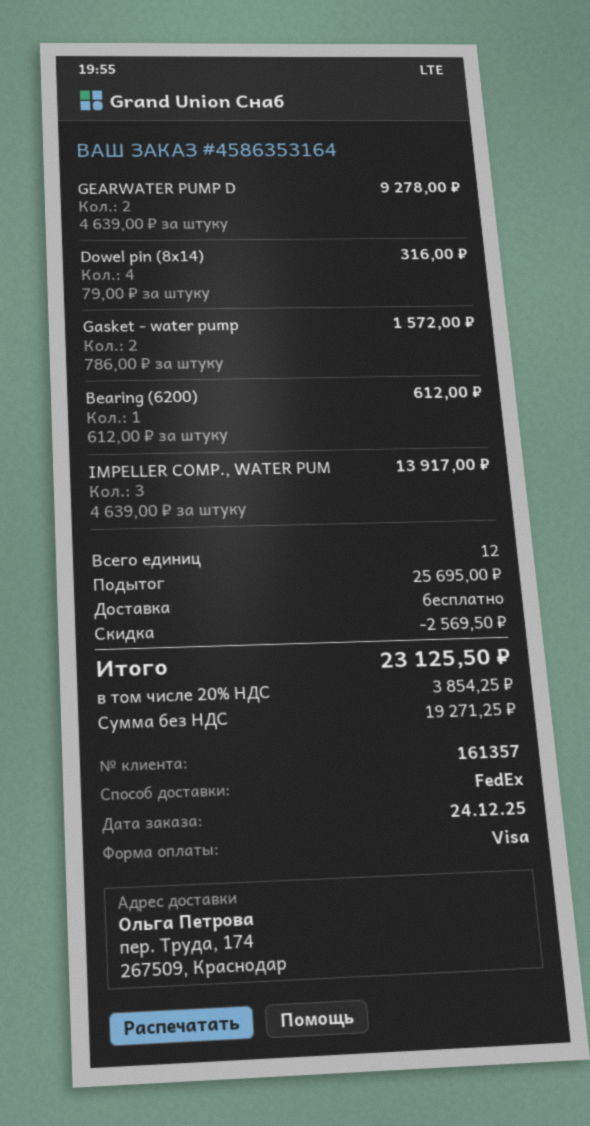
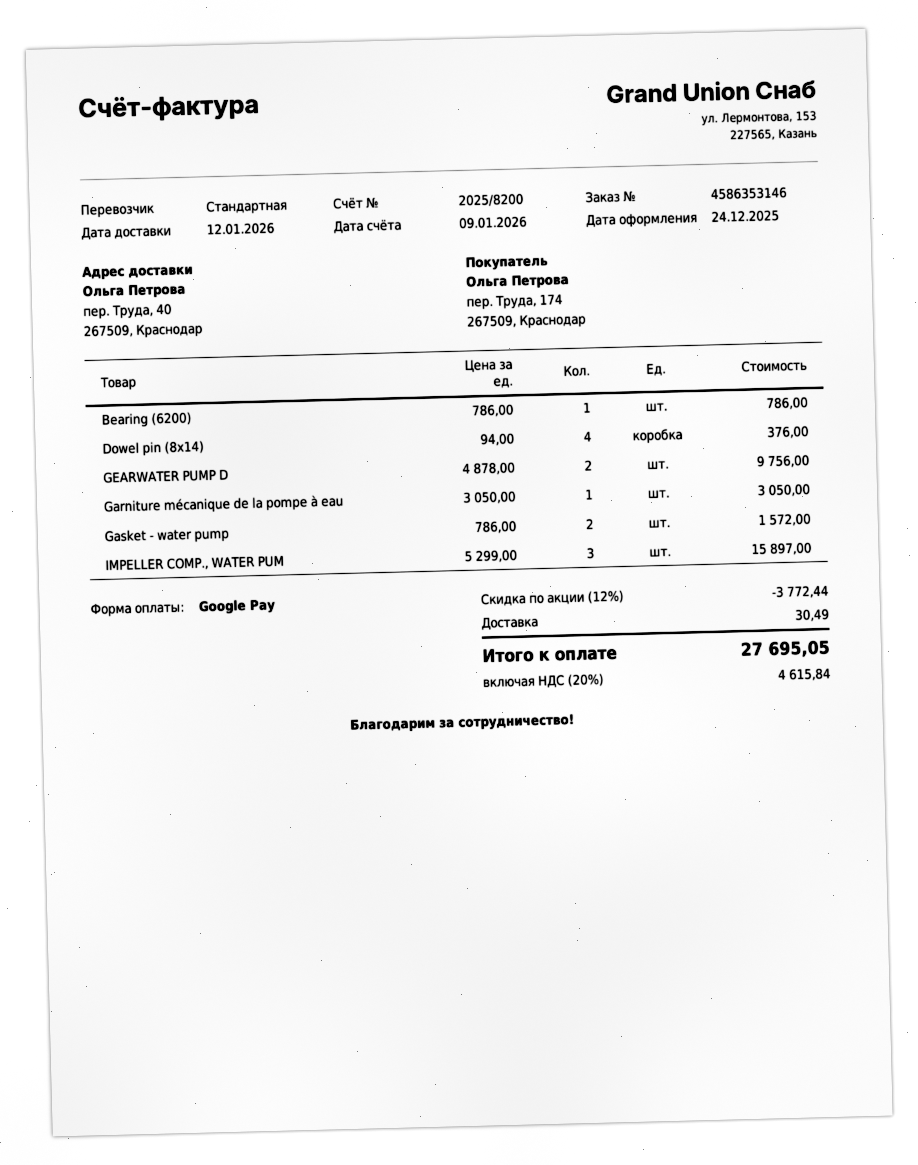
order number: 4586353164 -> 4586353146
payment method: Visa -> Google Pay
shipping method: FedEx -> standard
ship to: пер. Труда, 174, 267509, Краснодар -> пер. Труда, 40, 267509, Краснодар
GEARWATER PUMP D: 2 x 4639.00 = 9278.00 -> 2 x 4878.00 = 9756.00
Dowel pin (8x14): 4 x 79.00 = 316.00 -> 4 x 94.00 = 376.00
Bearing (6200): 1 x 612.00 = 612.00 -> 1 x 786.00 = 786.00
IMPELLER COMP., WATER PUM: 3 x 4639.00 = 13917.00 -> 3 x 5299.00 = 15897.00
Garniture mécanique de la pompe à eau: none -> 1 x 3050.00 = 3050.00
discount: 2569.50 -> 3772.44
shipping: 0.00 -> 30.49
tax: 20% = 3854.25 -> 20% = 4615.84
total: 23125.50 -> 27695.05

